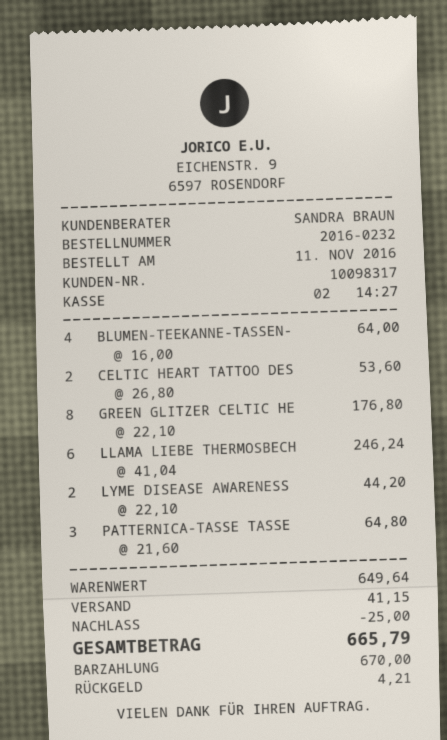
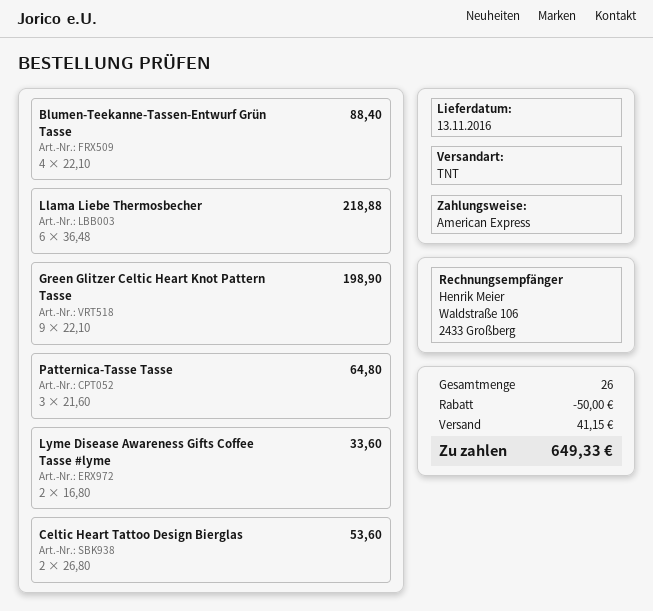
payment method: cash -> American Express
BLUMEN-TEEKANNE-TASSEN-: 4 x 16.00 = 64.00 -> 4 x 22.10 = 88.40
GREEN GLITZER CELTIC HE: 8 x 22.10 = 176.80 -> 9 x 22.10 = 198.90
LLAMA LIEBE THERMOSBECH: 6 x 41.04 = 246.24 -> 6 x 36.48 = 218.88
LYME DISEASE AWARENESS: 2 x 22.10 = 44.20 -> 2 x 16.80 = 33.60
discount: 25.00 -> 50.00
total: 665.79 -> 649.33

